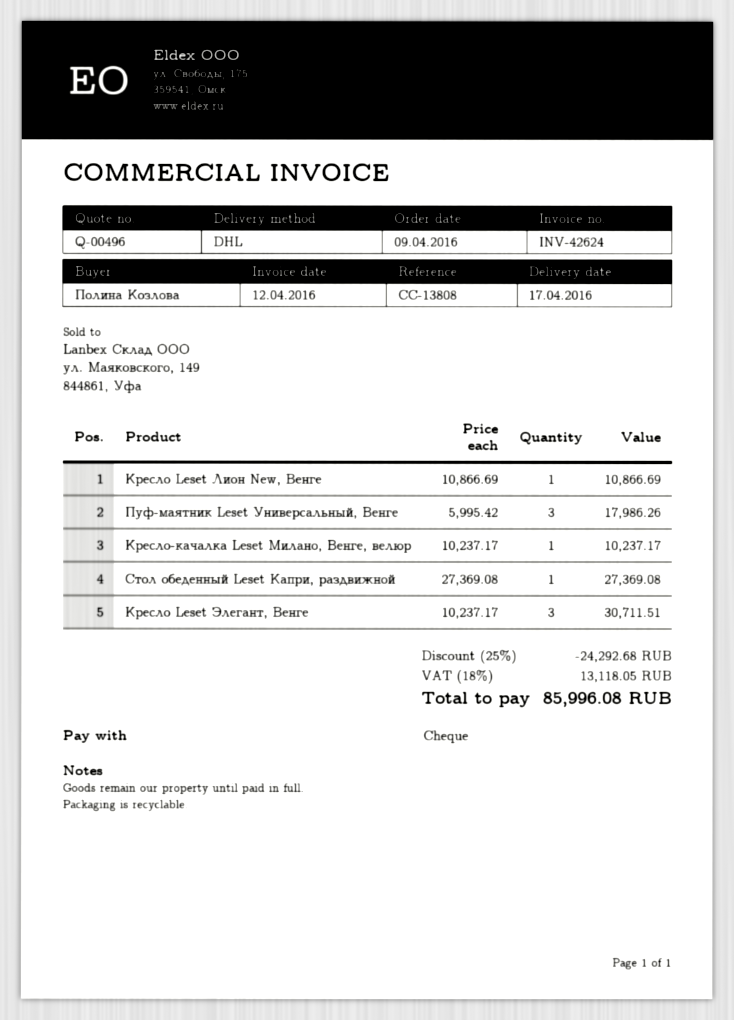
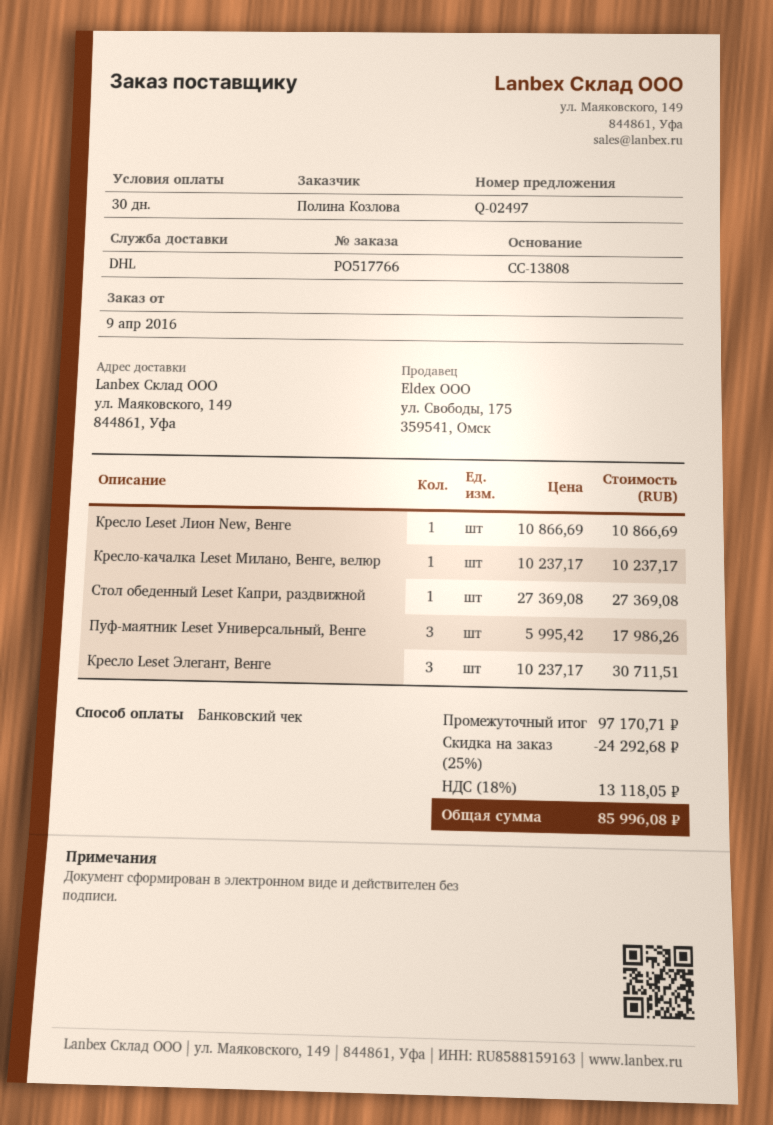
quote number: Q-00496 -> Q-02497

